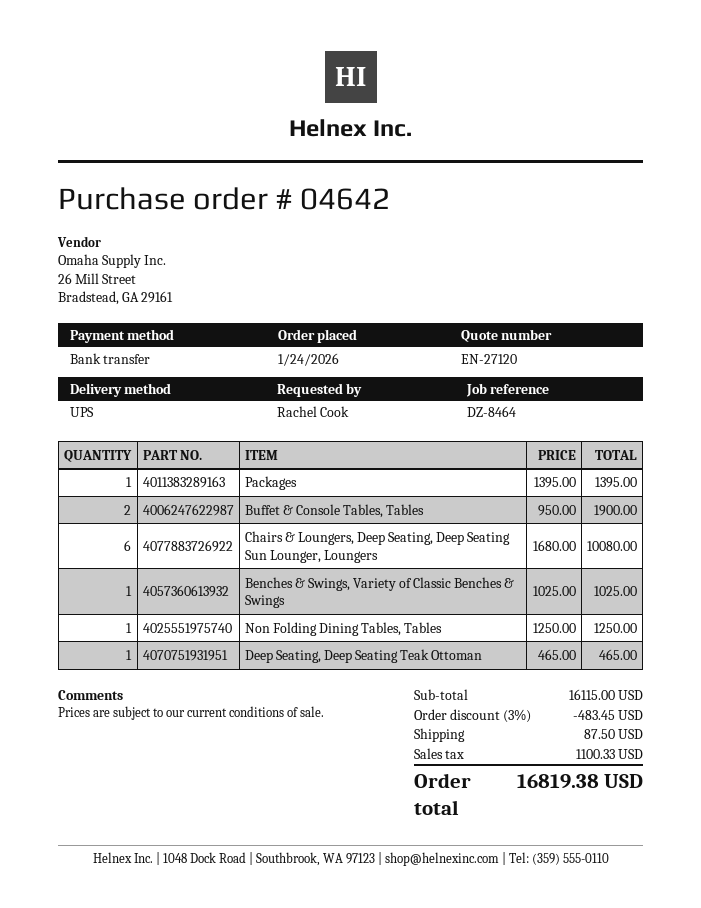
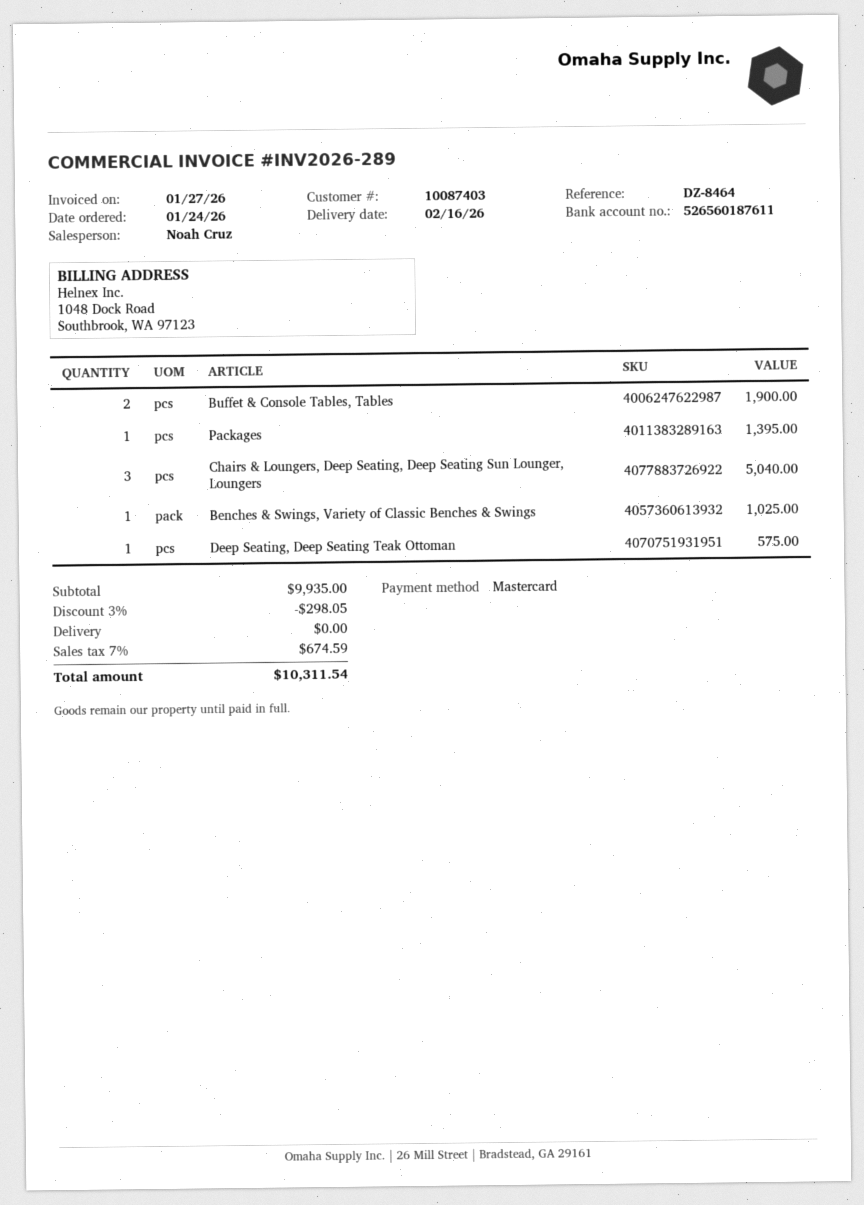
payment method: bank transfer -> Mastercard
Chairs & Loungers, Deep Seating, Deep Seating Sun Lounger, Loungers: 6 for 10080.00 -> 3 for 5040.00
Non Folding Dining Tables, Tables: 1 for 1250.00 -> none
Deep Seating, Deep Seating Teak Ottoman: 1 for 465.00 -> 1 for 575.00
subtotal: 16115.00 -> 9935.00
discount: 3% = 483.45 -> 3% = 298.05
shipping: 87.50 -> 0.00
tax: 1100.33 -> 674.59
total: 16819.38 -> 10311.54

